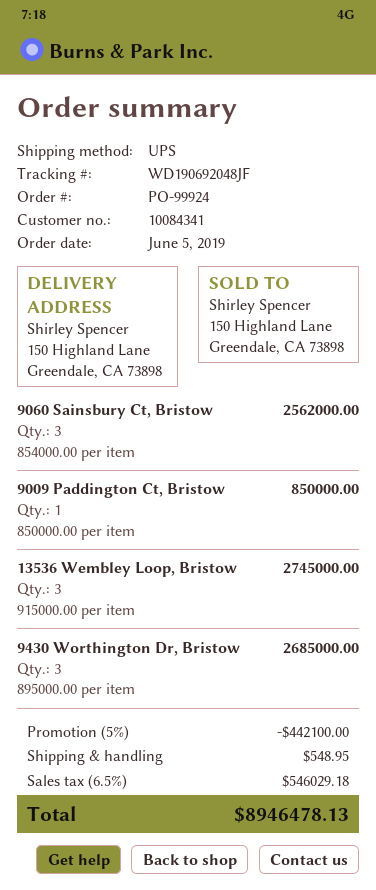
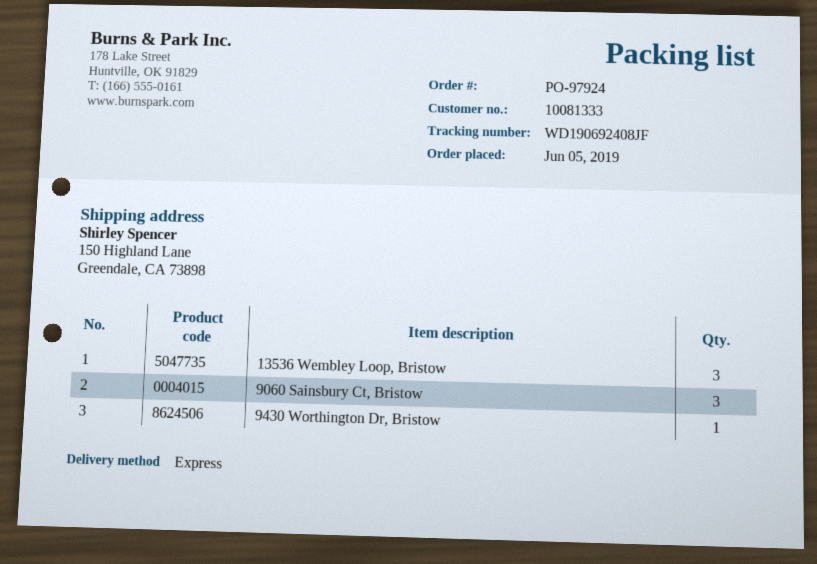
order number: PO-99924 -> PO-97924
customer number: 10084341 -> 10081333
shipping method: UPS -> express
tracking number: WD190692048JF -> WD190692408JF
9009 Paddington Ct, Bristow: 1 -> none
9430 Worthington Dr, Bristow: 3 -> 1

